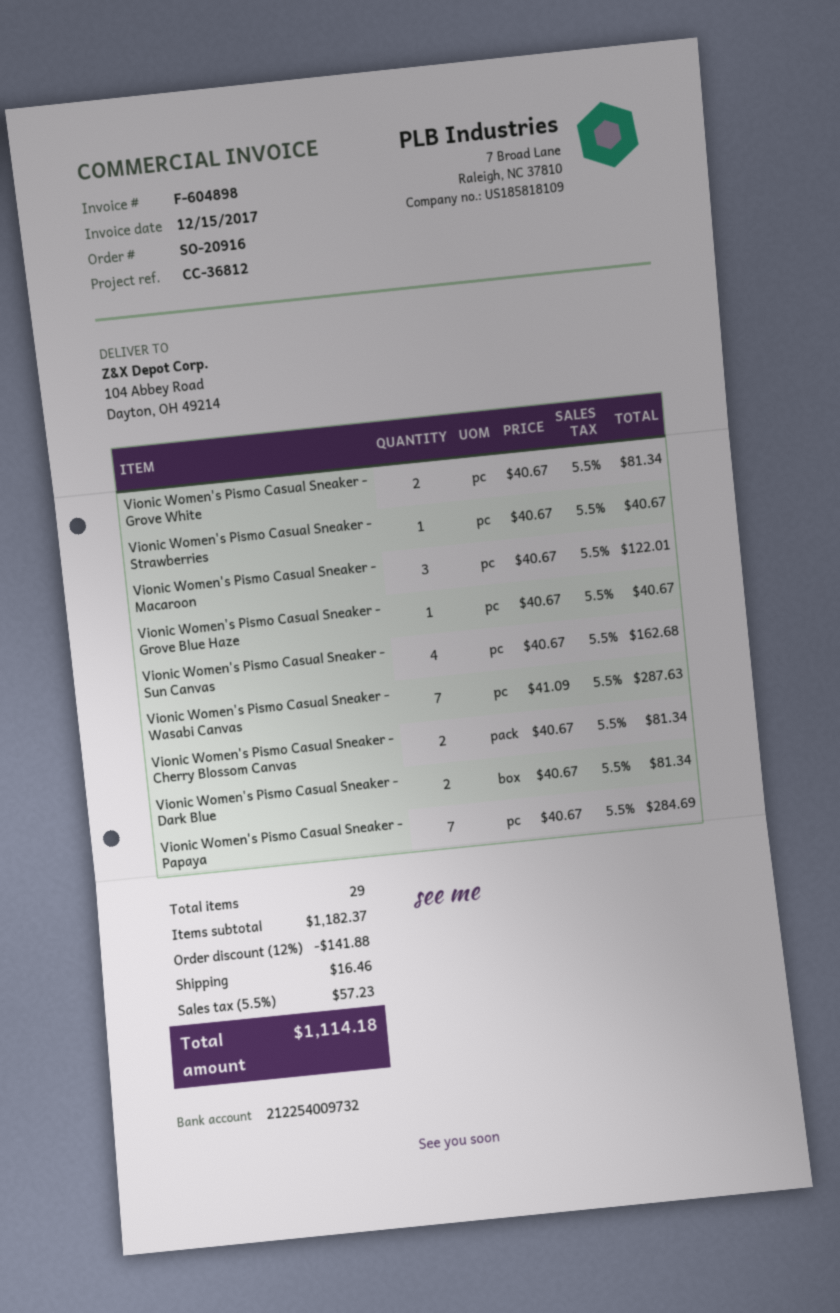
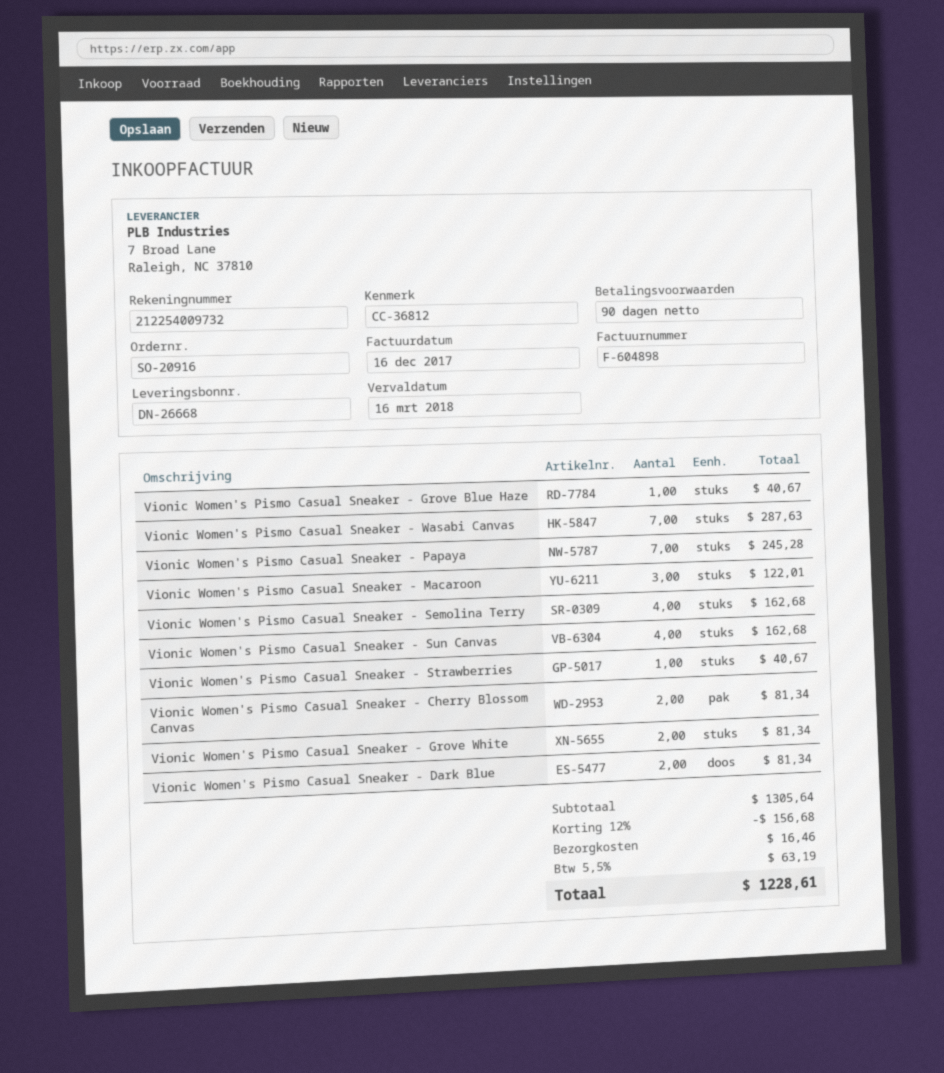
invoice date: 2017-12-15 -> 2017-12-16
Vionic Women's Pismo Casual Sneaker - Papaya: 7 for 284.69 -> 7 for 245.28
Vionic Women's Pismo Casual Sneaker - Semolina Terry: none -> 4 for 162.68
subtotal: 1182.37 -> 1305.64
discount: 12% = 141.88 -> 12% = 156.68
tax: 5.5% = 57.23 -> 5.5% = 63.19
total: 1114.18 -> 1228.61

